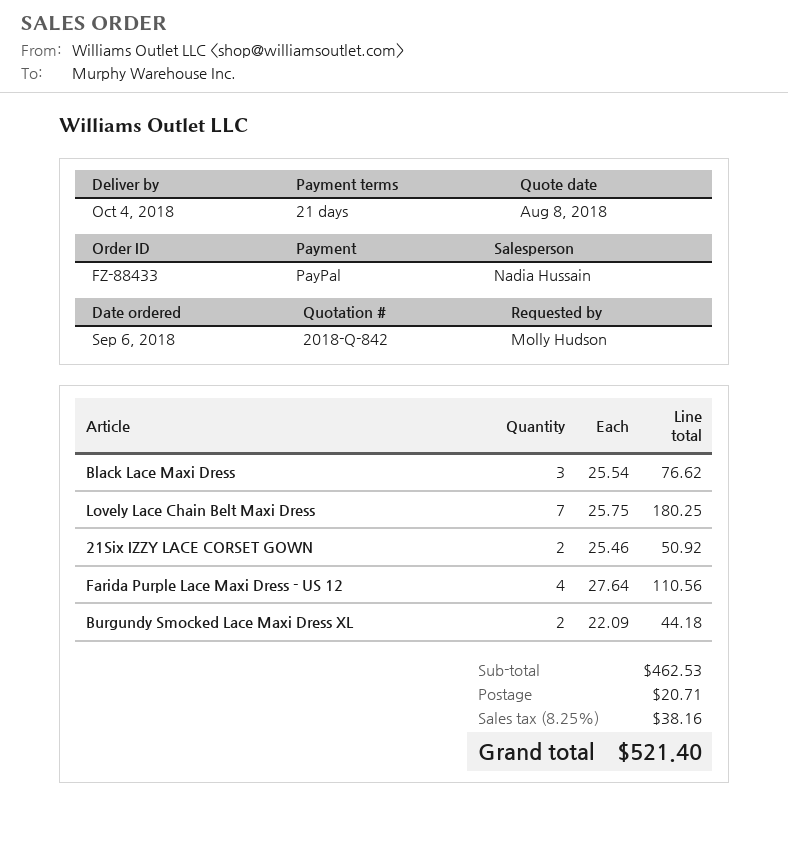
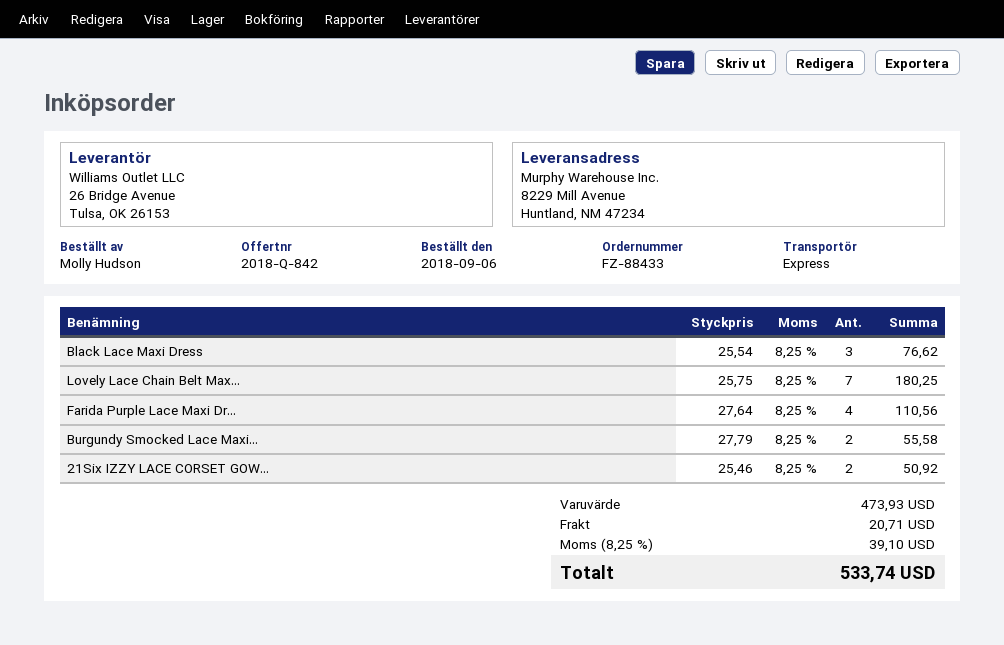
Burgundy Smocked Lace Maxi Dress XL: 2 x 22.09 = 44.18 -> 2 x 27.79 = 55.58
subtotal: 462.53 -> 473.93
tax: 8.25% = 38.16 -> 8.25% = 39.10
total: 521.40 -> 533.74

